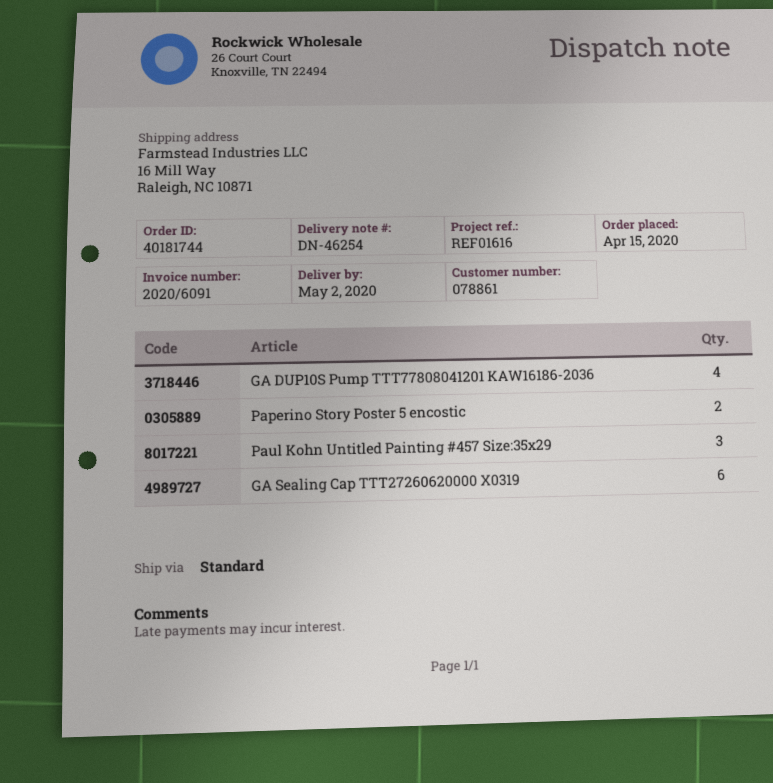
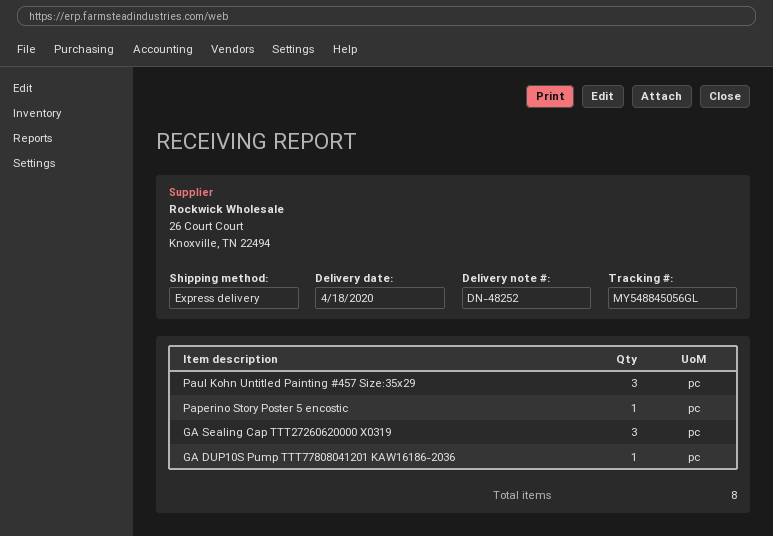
delivery note number: DN-46254 -> DN-48252
delivery date: 2020-05-02 -> 2020-04-18
shipping method: standard -> express
GA DUP10S Pump TTT77808041201 KAW16186-2036: 4 -> 1
Paperino Story Poster 5 encostic: 2 -> 1
GA Sealing Cap TTT27260620000 X0319: 6 -> 3

